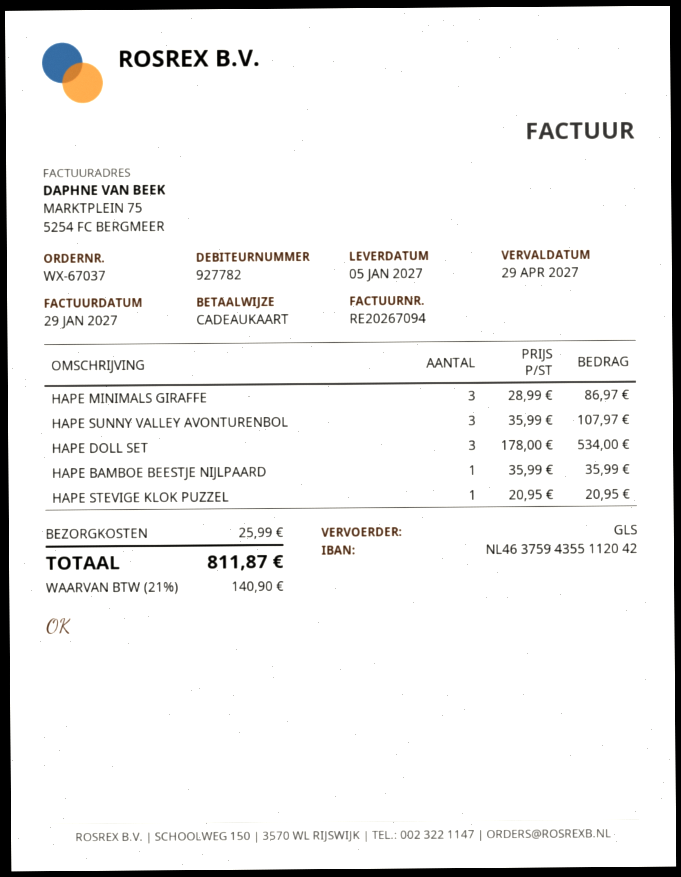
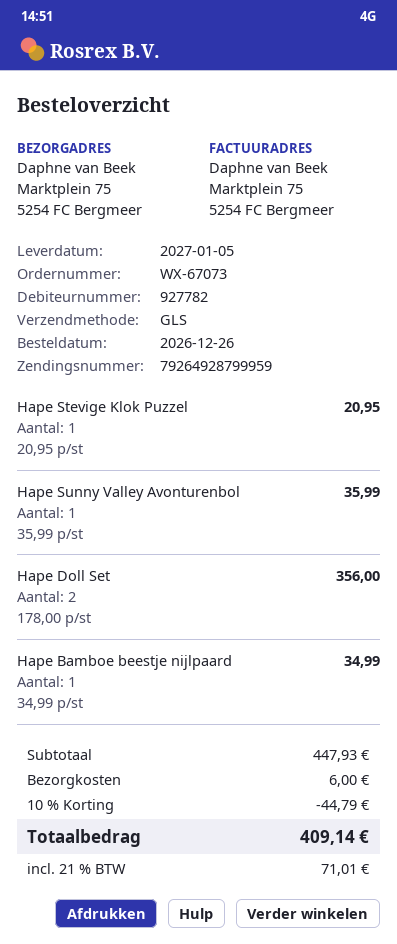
order number: WX-67037 -> WX-67073
HAPE MINIMALS GIRAFFE: 3 x 28.99 = 86.97 -> none
HAPE SUNNY VALLEY AVONTURENBOL: 3 x 35.99 = 107.97 -> 1 x 35.99 = 35.99
HAPE DOLL SET: 3 x 178.00 = 534.00 -> 2 x 178.00 = 356.00
HAPE BAMBOE BEESTJE NIJLPAARD: 1 x 35.99 = 35.99 -> 1 x 34.99 = 34.99
discount: none -> 10% = 44.79
shipping: 25.99 -> 6.00
tax: 21% = 140.90 -> 21% = 71.01
total: 811.87 -> 409.14

